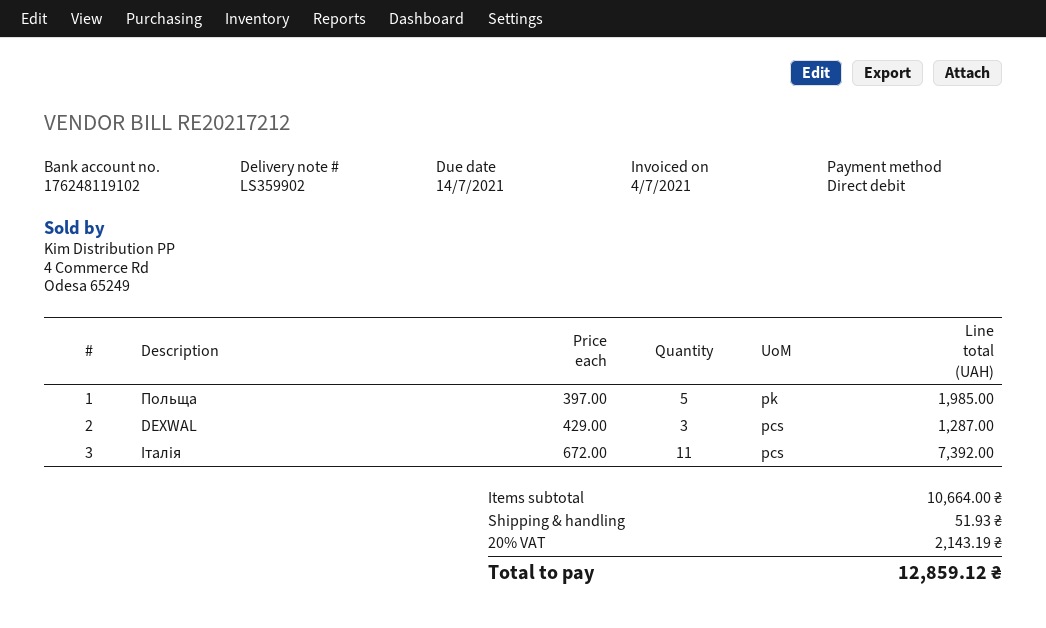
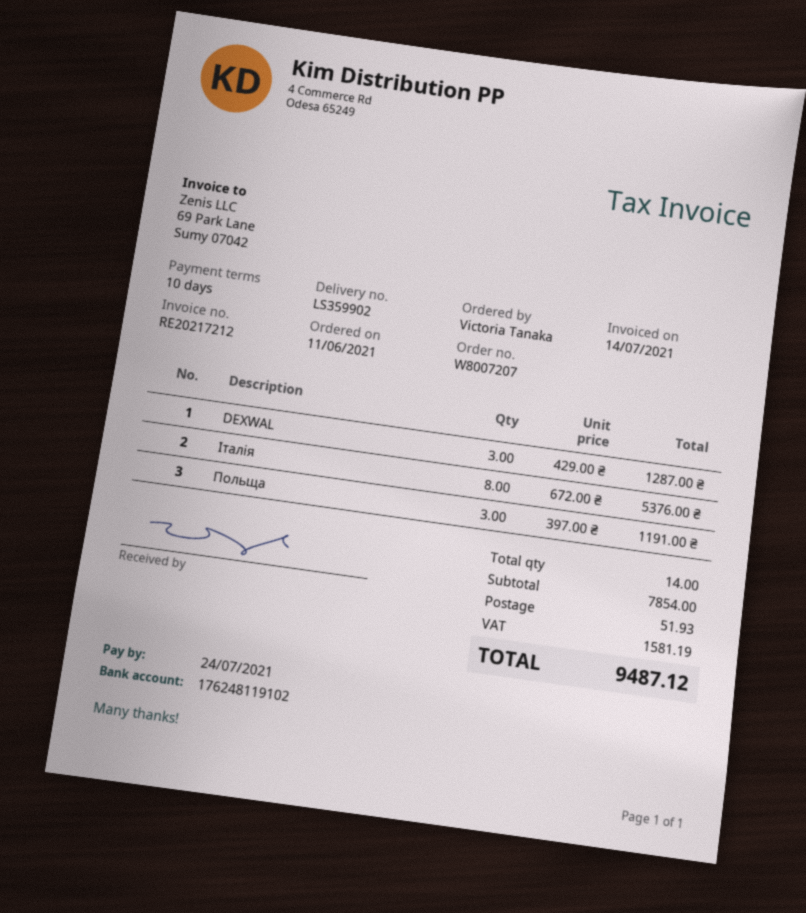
invoice date: 2021-07-04 -> 2021-07-14
due date: 2021-07-14 -> 2021-07-24
Польща: 5 x 397.00 = 1985.00 -> 3 x 397.00 = 1191.00
Італія: 11 x 672.00 = 7392.00 -> 8 x 672.00 = 5376.00
subtotal: 10664.00 -> 7854.00
tax: 2143.19 -> 1581.19
total: 12859.12 -> 9487.12

